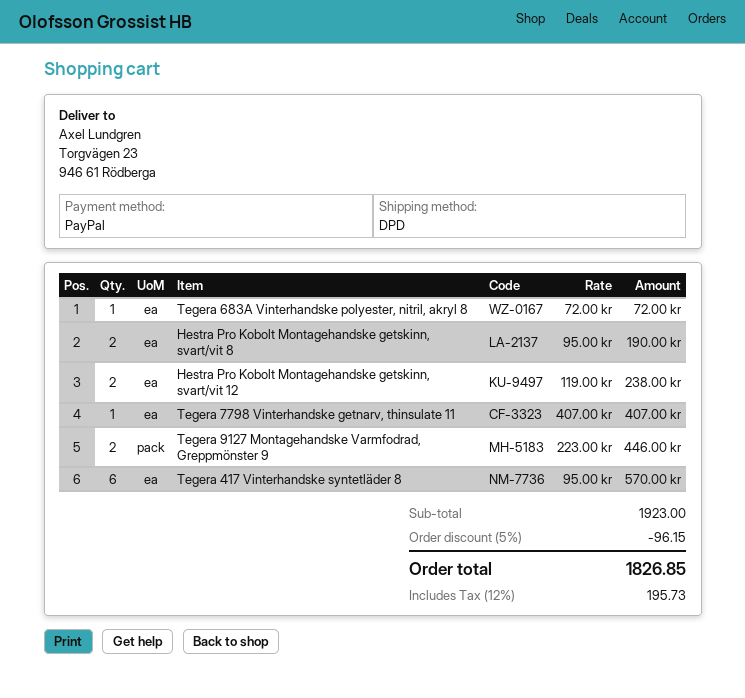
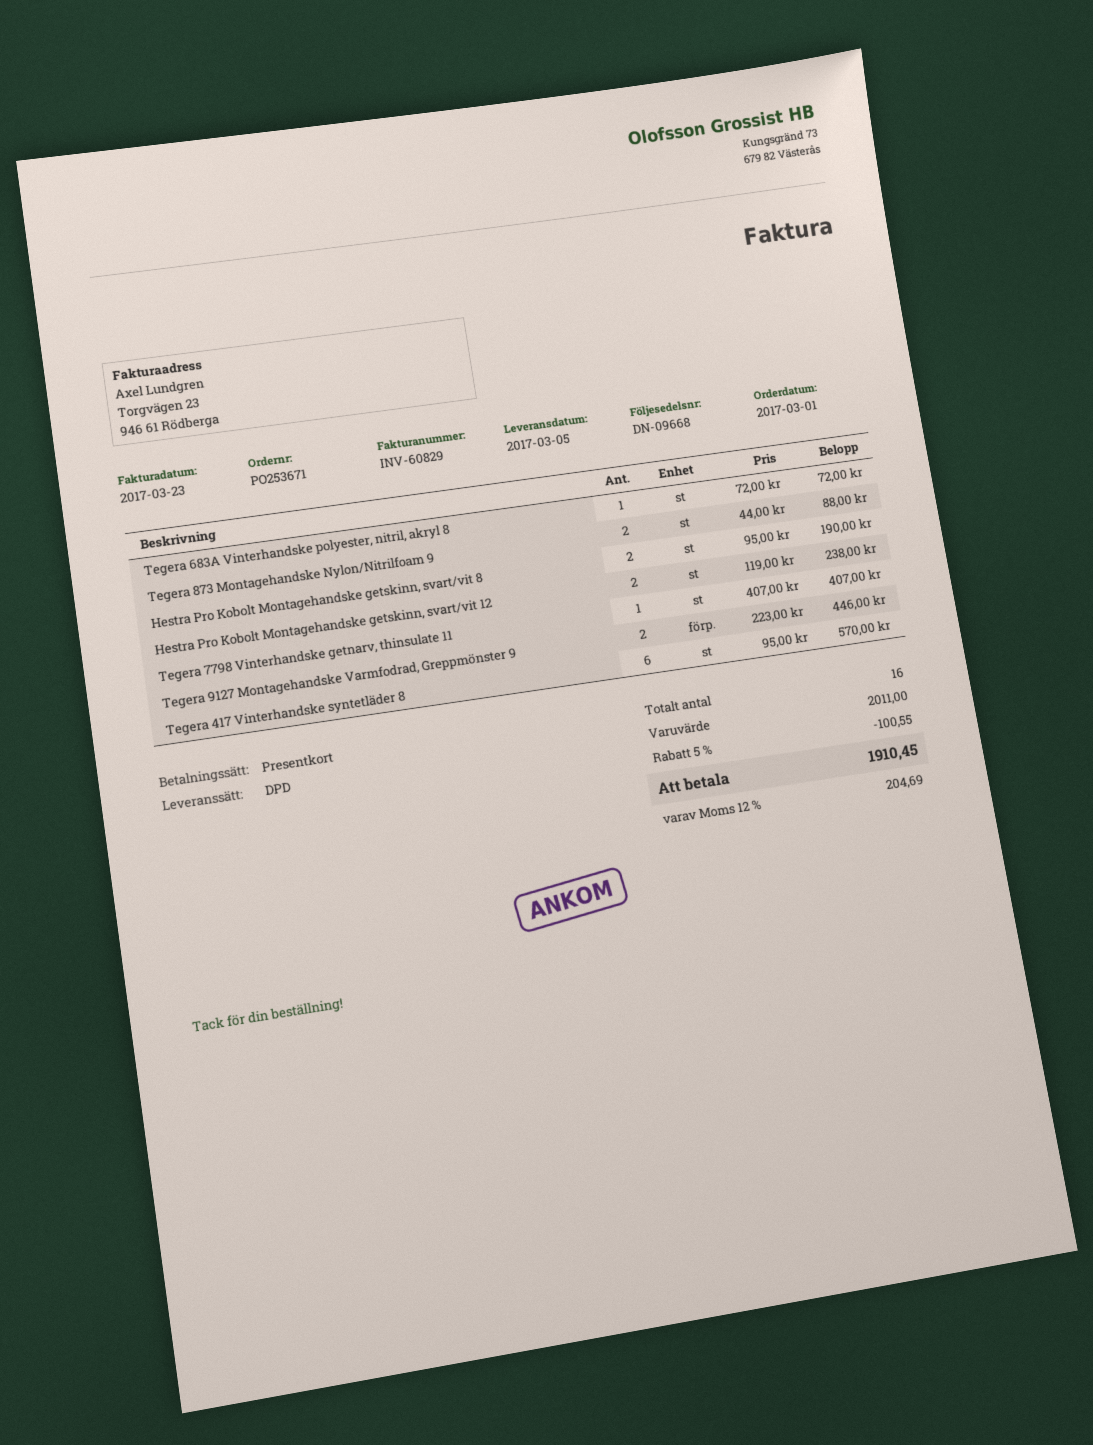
payment method: PayPal -> gift card
Tegera 873 Montagehandske Nylon/Nitrilfoam 9: none -> 2 x 44.00 = 88.00
subtotal: 1923.00 -> 2011.00
discount: 5% = 96.15 -> 5% = 100.55
tax: 12% = 195.73 -> 12% = 204.69
total: 1826.85 -> 1910.45

